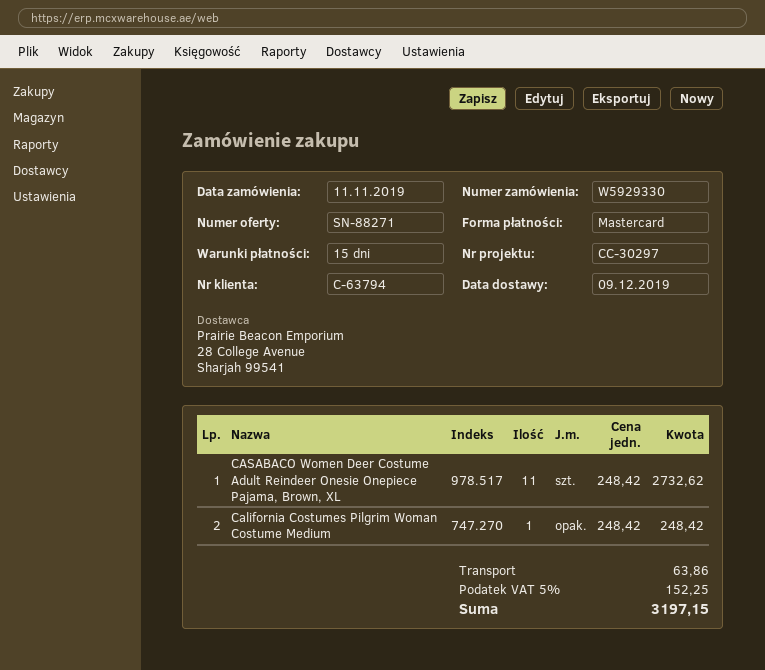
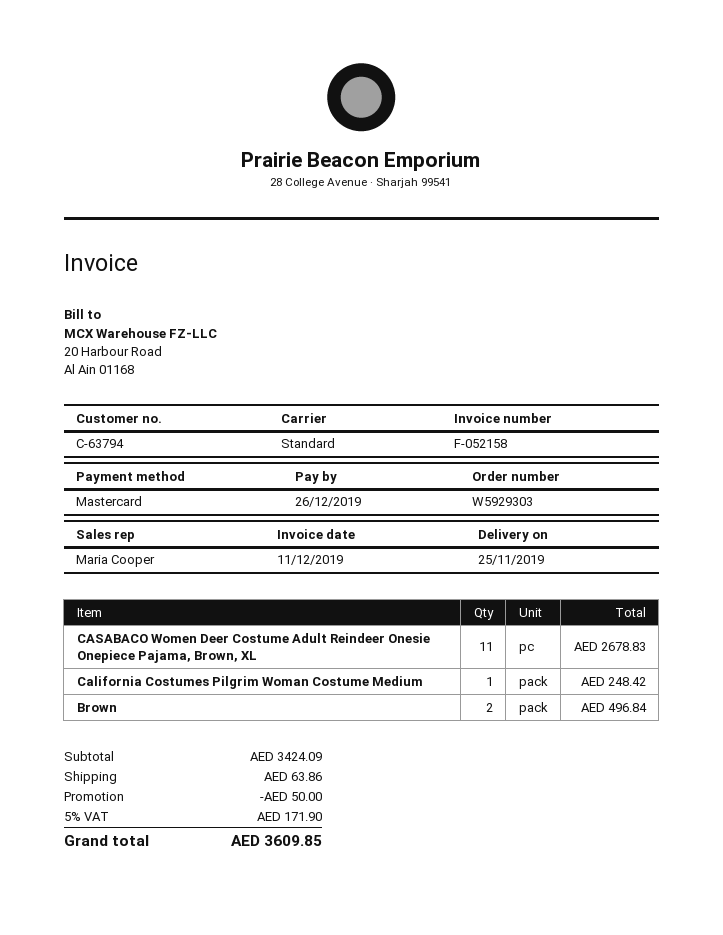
order number: W5929330 -> W5929303
delivery date: 2019-12-09 -> 2019-11-25
CASABACO Women Deer Costume Adult Reindeer Onesie Onepiece Pajama, Brown, XL: 11 for 2732.62 -> 11 for 2678.83
Brown: none -> 2 for 496.84
discount: none -> 50.00
tax: 5% = 152.25 -> 5% = 171.90
total: 3197.15 -> 3609.85

